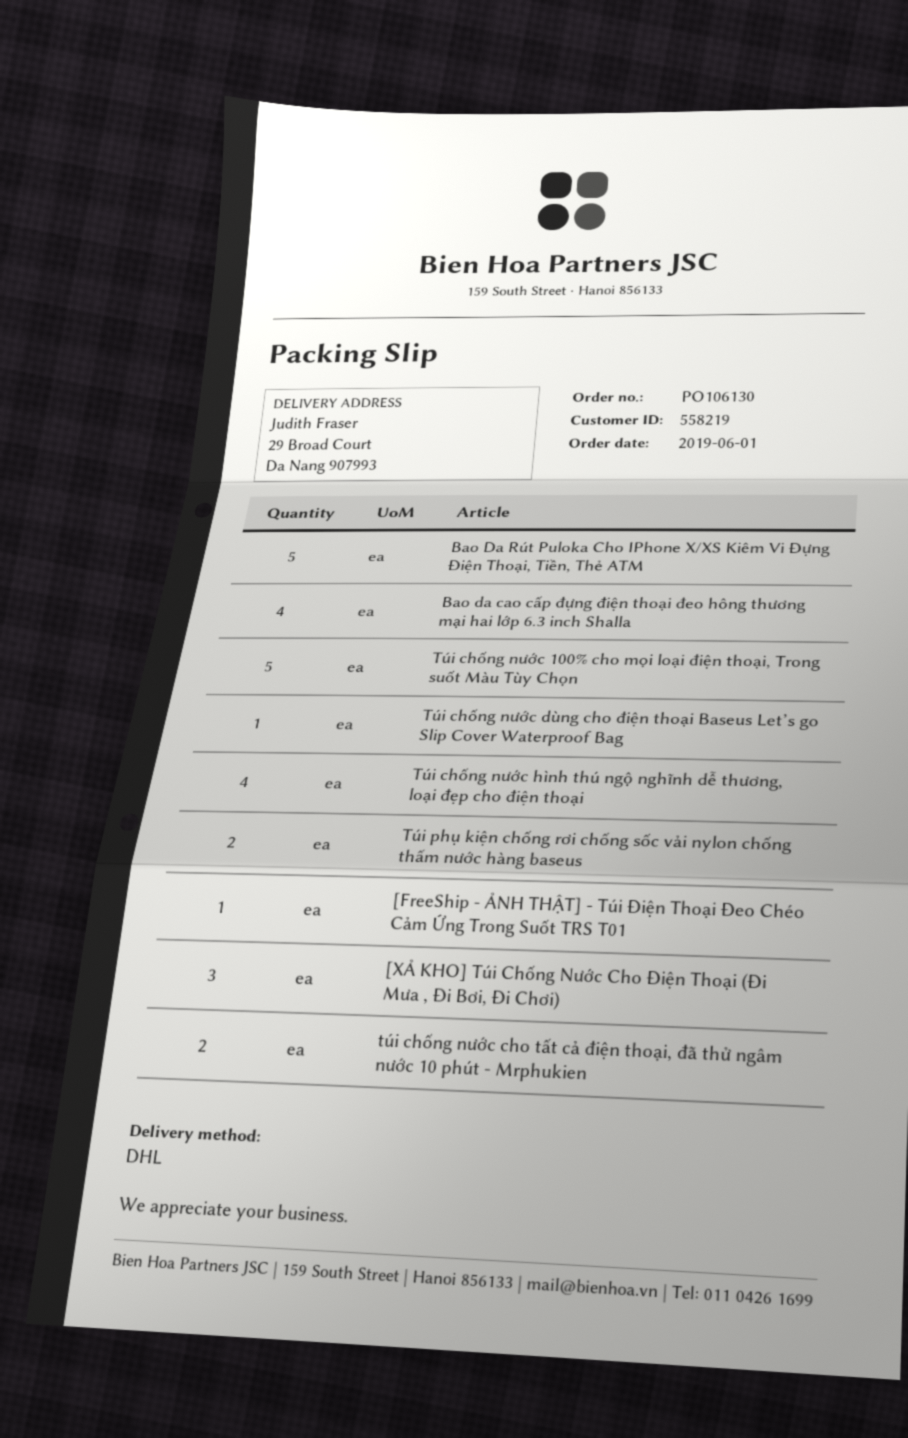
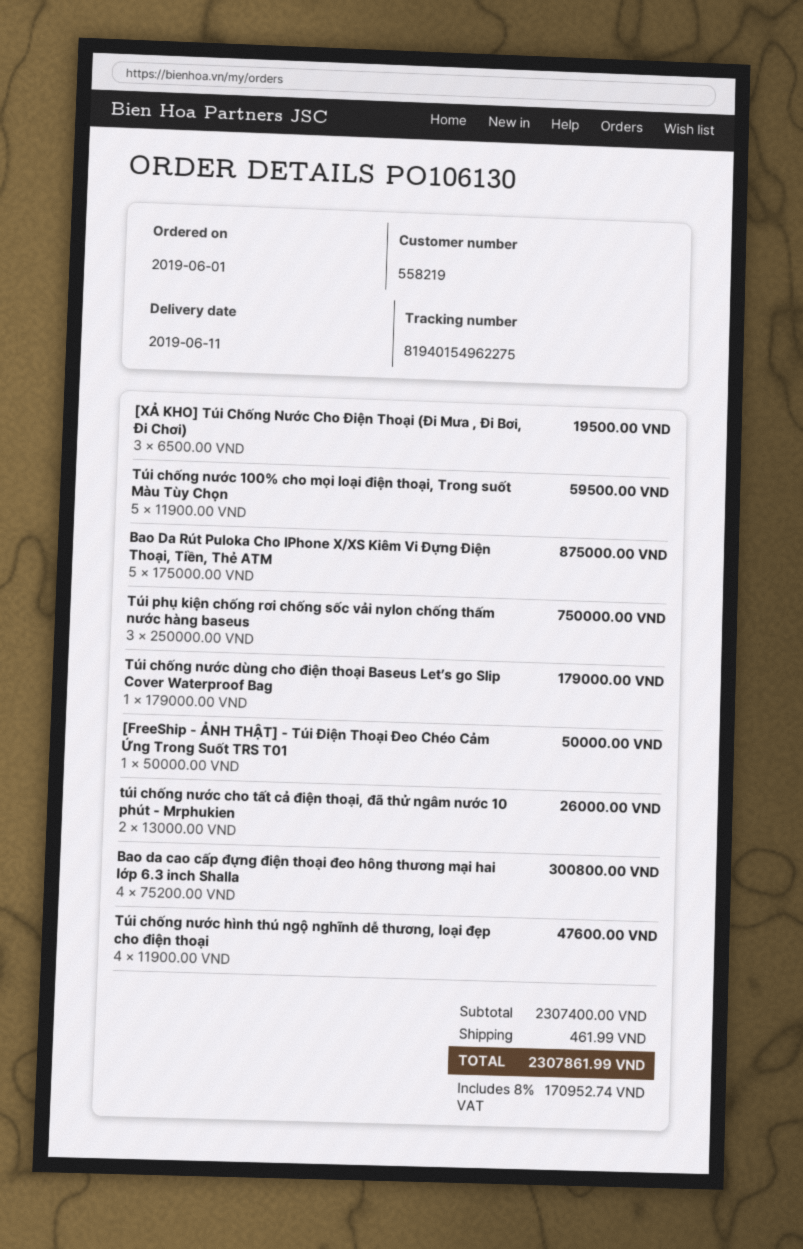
Túi phụ kiện chống rơi chống sốc vải nylon chống thấm nước hàng baseus: 2 -> 3

